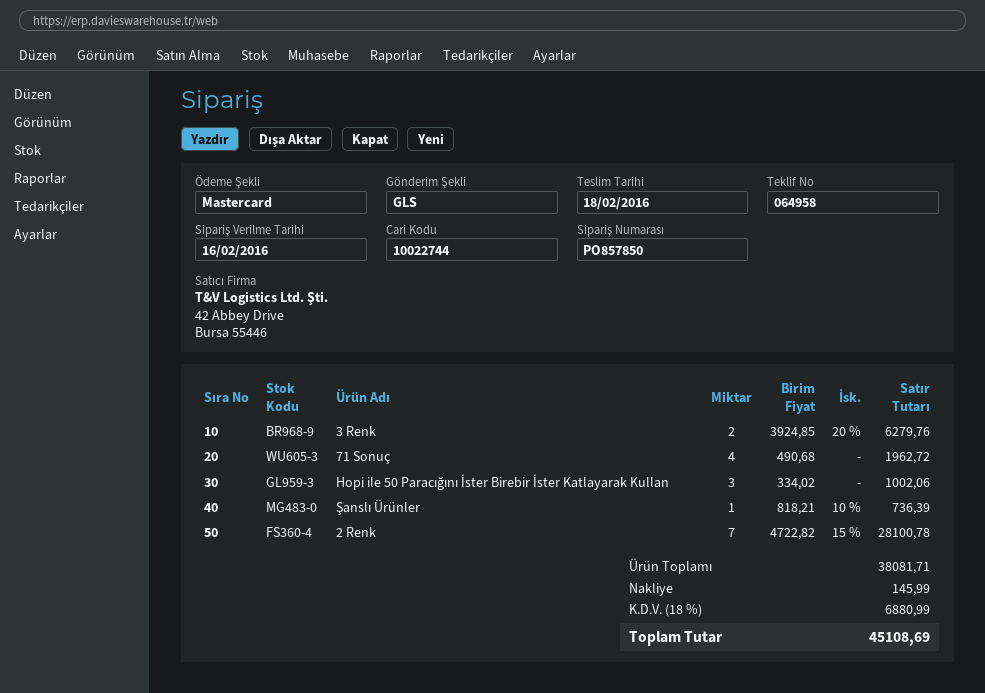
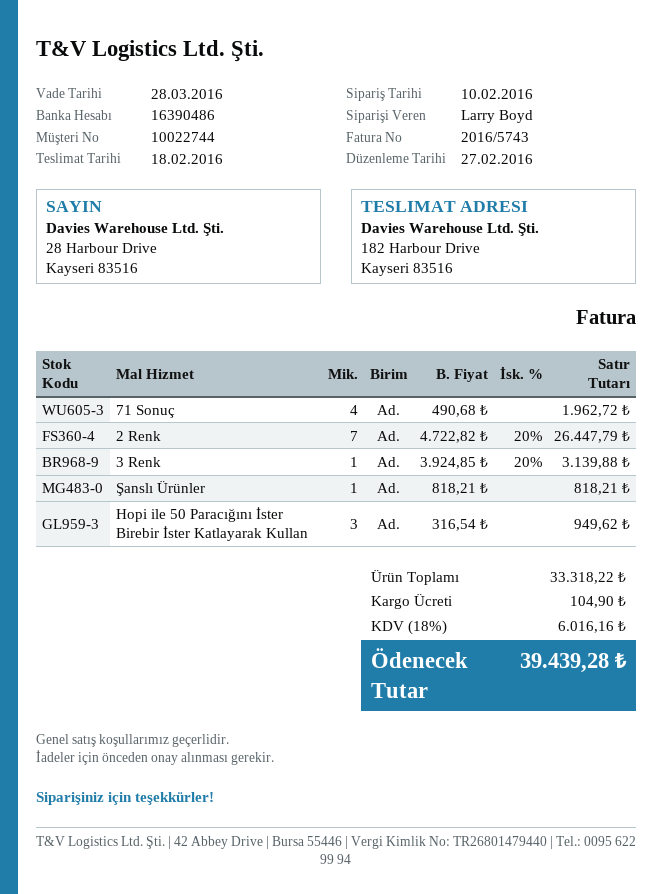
order date: 2016-02-16 -> 2016-02-10
3 Renk: 2 x 3924.85 - 20% = 6279.76 -> 1 x 3924.85 - 20% = 3139.88
Hopi ile 50 Paracığını İster Birebir İster Katlayarak Kullan: 3 x 334.02 = 1002.06 -> 3 x 316.54 = 949.62
Şanslı Ürünler: 1 x 818.21 - 10% = 736.39 -> 1 x 818.21 = 818.21
2 Renk: 7 x 4722.82 - 15% = 28100.78 -> 7 x 4722.82 - 20% = 26447.79
subtotal: 38081.71 -> 33318.22
shipping: 145.99 -> 104.90
tax: 18% = 6880.99 -> 18% = 6016.16
total: 45108.69 -> 39439.28

